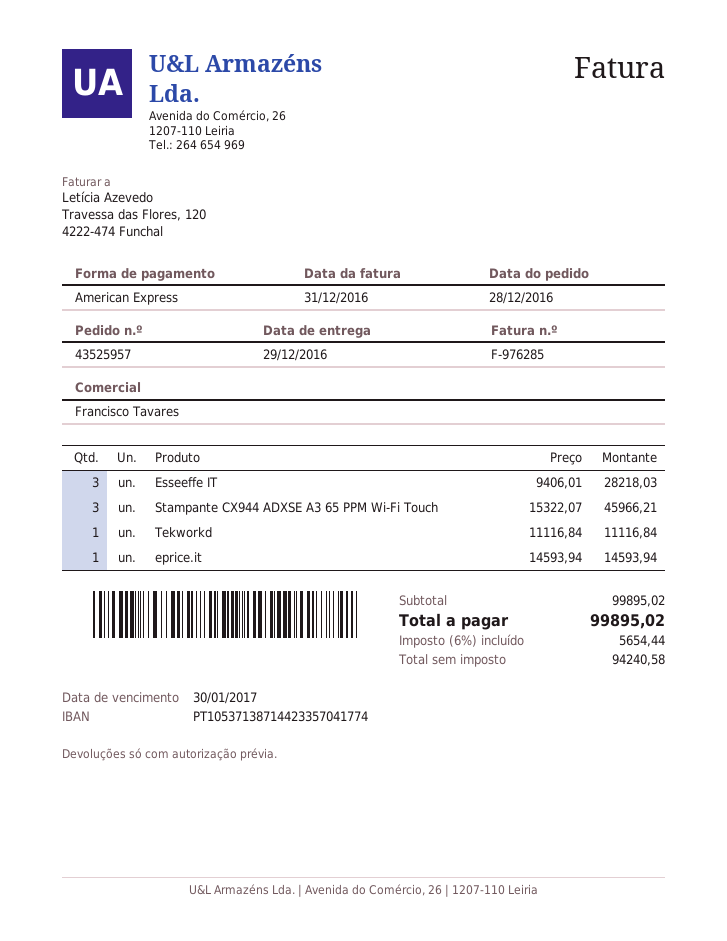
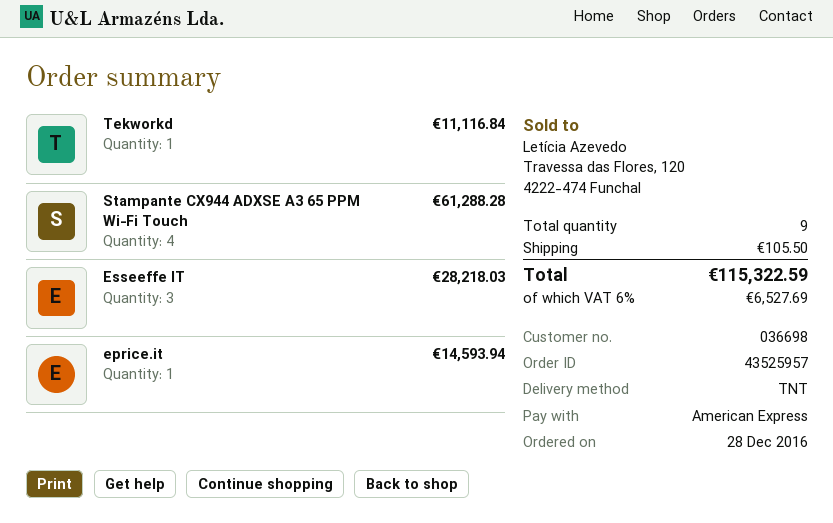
Stampante CX944 ADXSE A3 65 PPM Wi‑Fi Touch: 3 for 45966.21 -> 4 for 61288.28
shipping: none -> 105.50
tax: 6% = 5654.44 -> 6% = 6527.69
total: 99895.02 -> 115322.59

